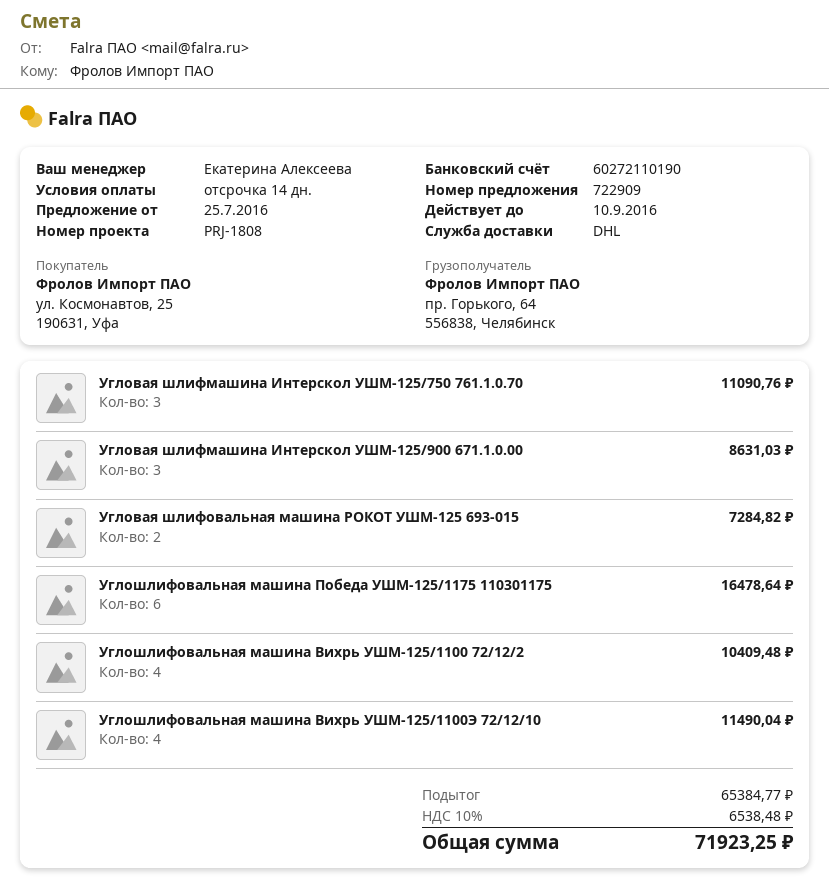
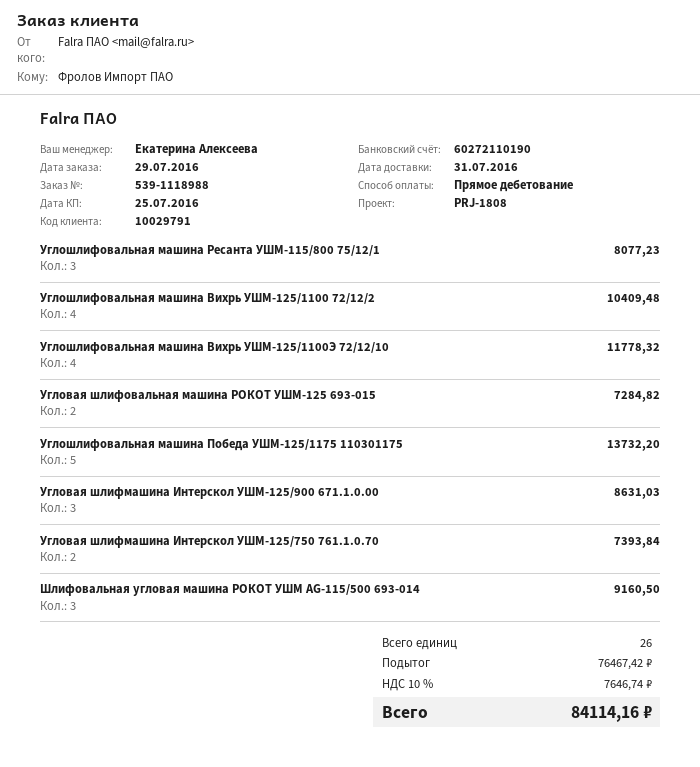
Угловая шлифмашина Интерскол УШМ-125/750 761.1.0.70: 3 for 11090.76 -> 2 for 7393.84
Углошлифовальная машина Победа УШМ-125/1175 110301175: 6 for 16478.64 -> 5 for 13732.20
Углошлифовальная машина Вихрь УШМ-125/1100Э 72/12/10: 4 for 11490.04 -> 4 for 11778.32
Углошлифовальная машина Ресанта УШМ-115/800 75/12/1: none -> 3 for 8077.23
Шлифовальная угловая машина РОКОТ УШМ AG-115/500 693-014: none -> 3 for 9160.50
subtotal: 65384.77 -> 76467.42
tax: 10% = 6538.48 -> 10% = 7646.74
total: 71923.25 -> 84114.16

